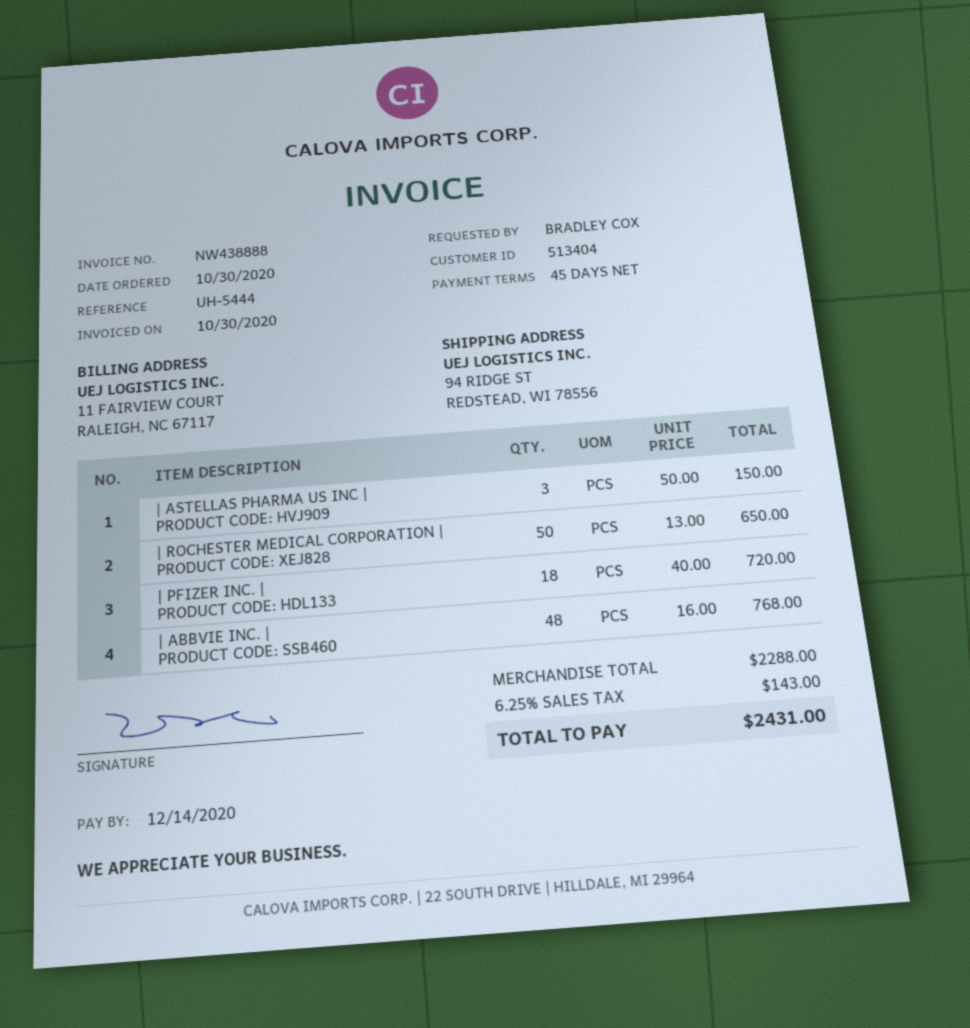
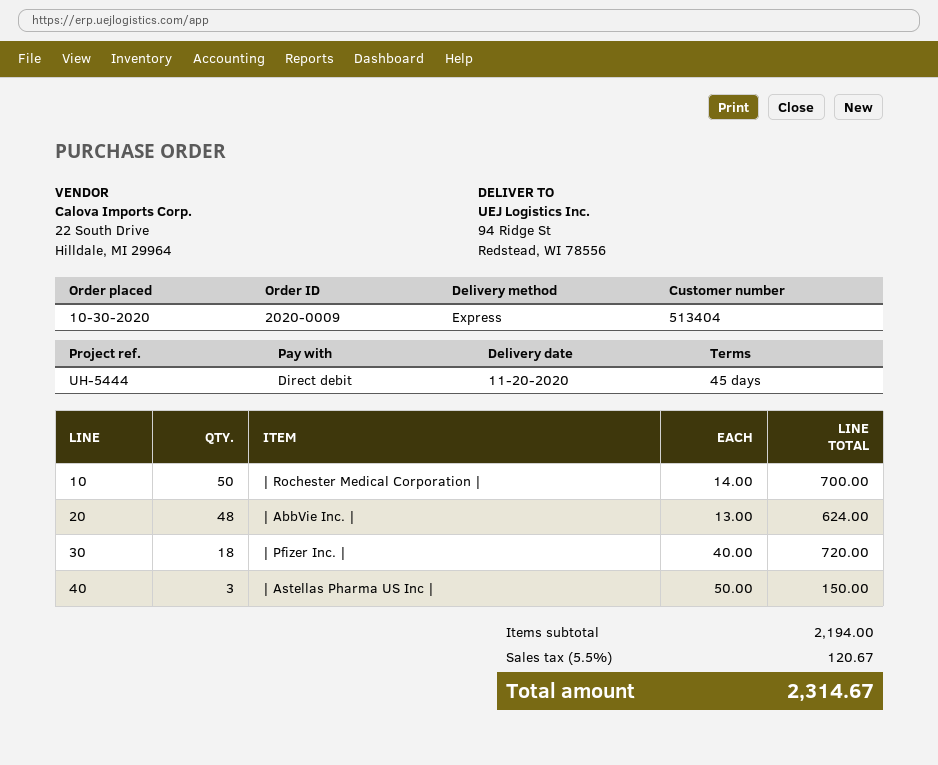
| ROCHESTER MEDICAL CORPORATION |: 50 x 13.00 = 650.00 -> 50 x 14.00 = 700.00
| ABBVIE INC. |: 48 x 16.00 = 768.00 -> 48 x 13.00 = 624.00
subtotal: 2288.00 -> 2194.00
tax: 6.25% = 143.00 -> 5.5% = 120.67
total: 2431.00 -> 2314.67

